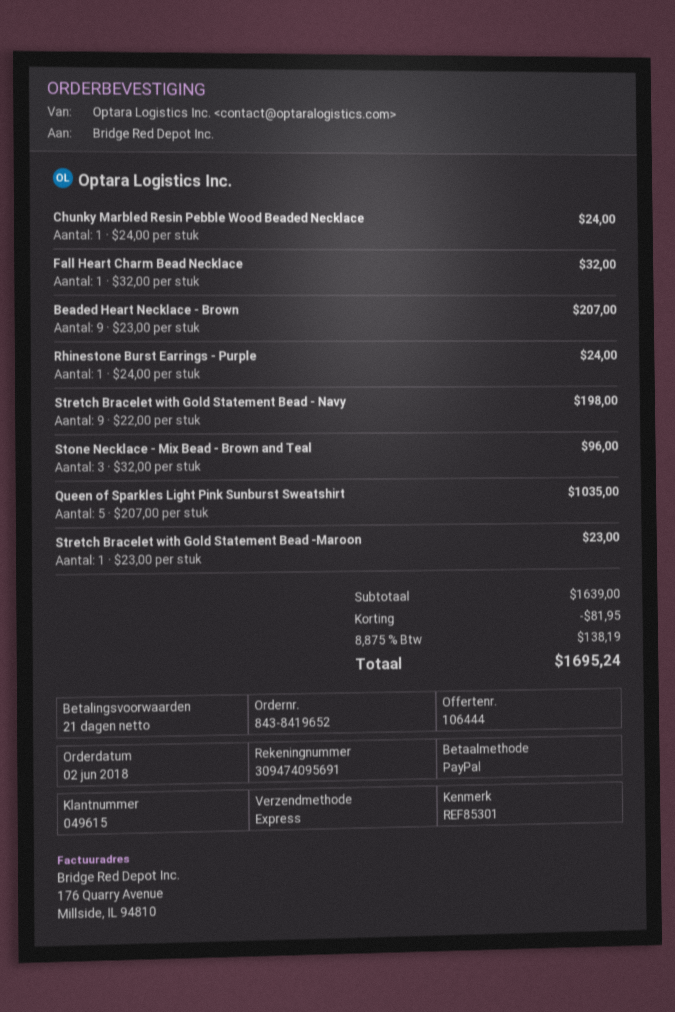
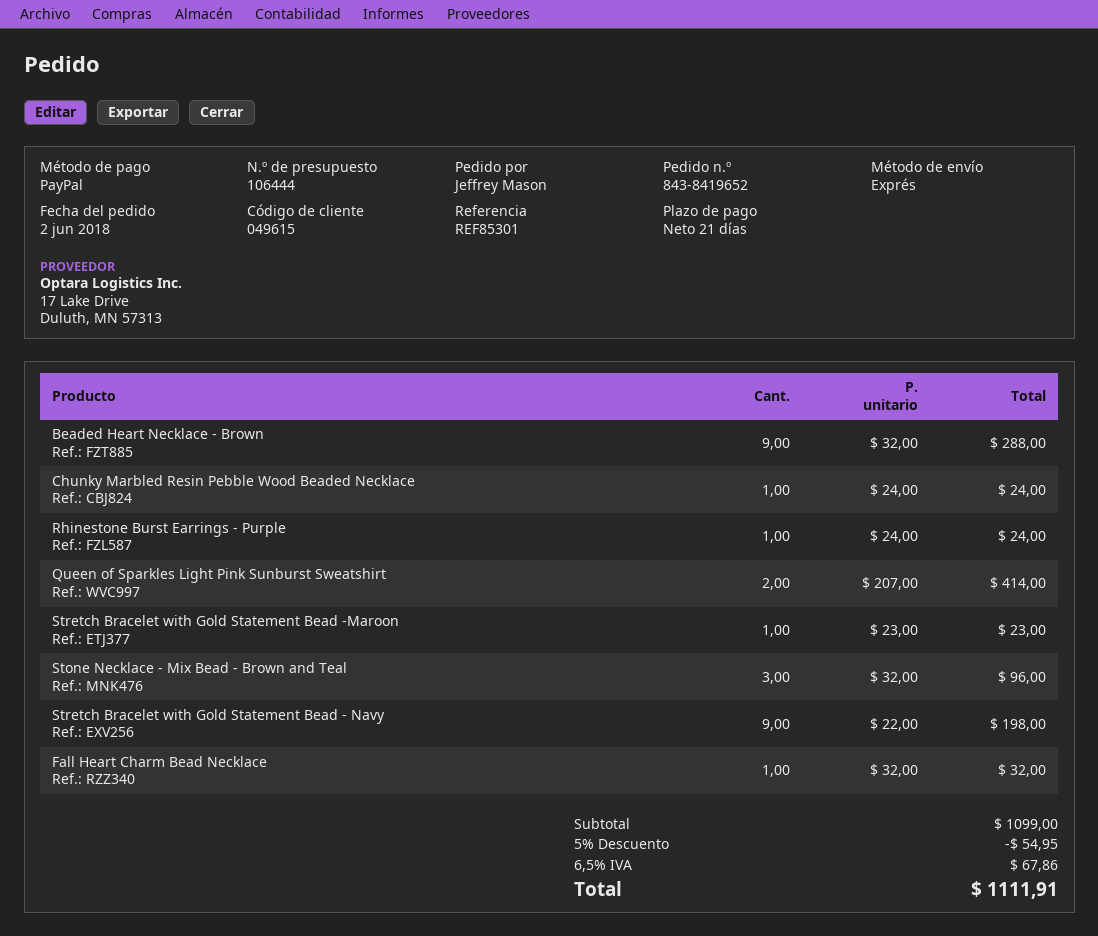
Beaded Heart Necklace - Brown: 9 x 23.00 = 207.00 -> 9 x 32.00 = 288.00
Queen of Sparkles Light Pink Sunburst Sweatshirt: 5 x 207.00 = 1035.00 -> 2 x 207.00 = 414.00
subtotal: 1639.00 -> 1099.00
discount: 81.95 -> 54.95
tax: 8.875% = 138.19 -> 6.5% = 67.86
total: 1695.24 -> 1111.91

